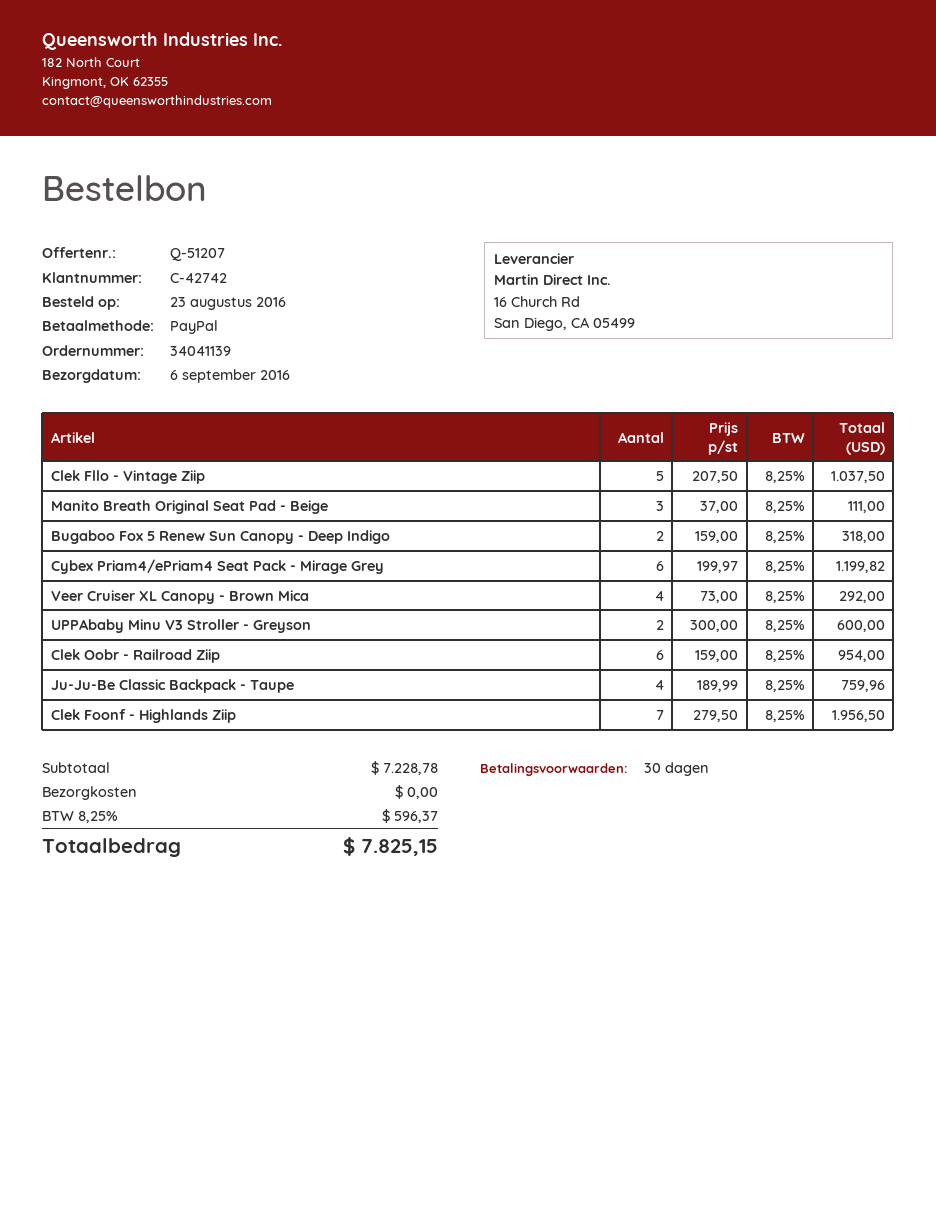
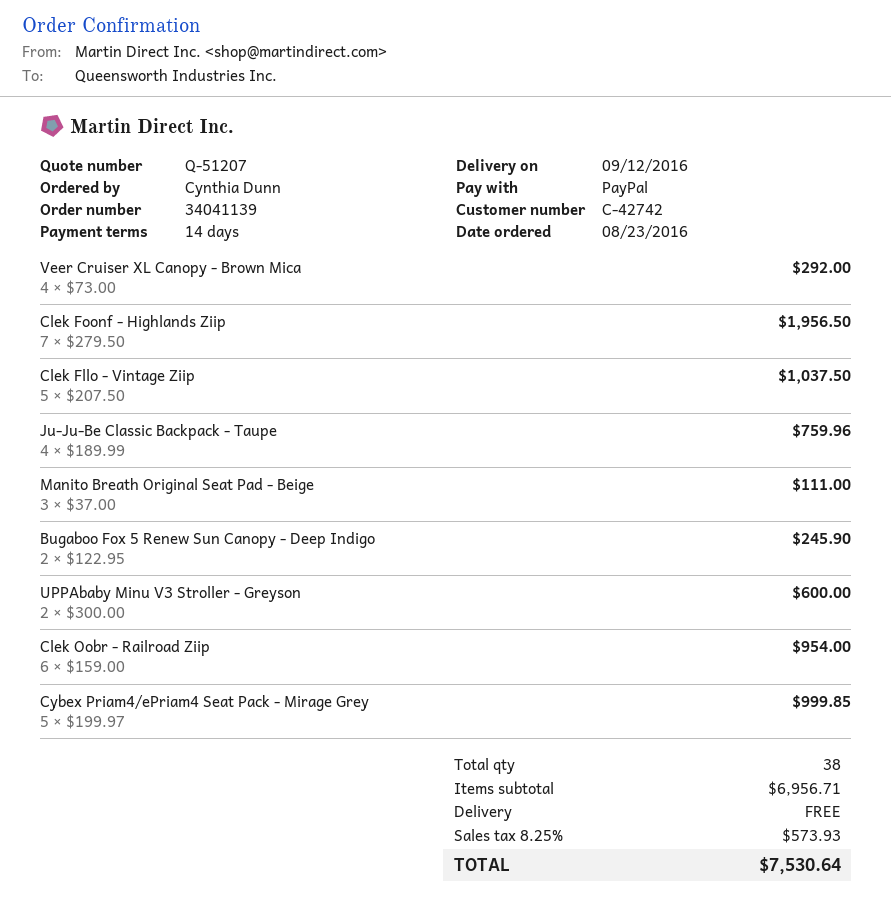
delivery date: 2016-09-06 -> 2016-09-12
payment terms: 30 days -> 14 days
Bugaboo Fox 5 Renew Sun Canopy - Deep Indigo: 2 x 159.00 = 318.00 -> 2 x 122.95 = 245.90
Cybex Priam4/ePriam4 Seat Pack - Mirage Grey: 6 x 199.97 = 1199.82 -> 5 x 199.97 = 999.85
subtotal: 7228.78 -> 6956.71
tax: 8.25% = 596.37 -> 8.25% = 573.93
total: 7825.15 -> 7530.64

